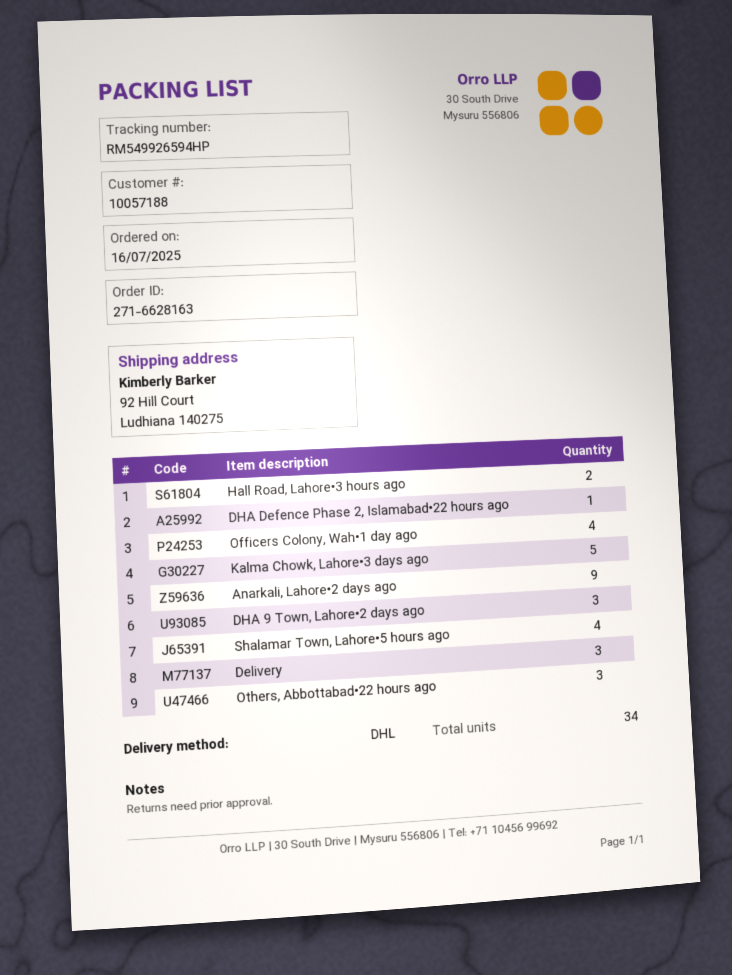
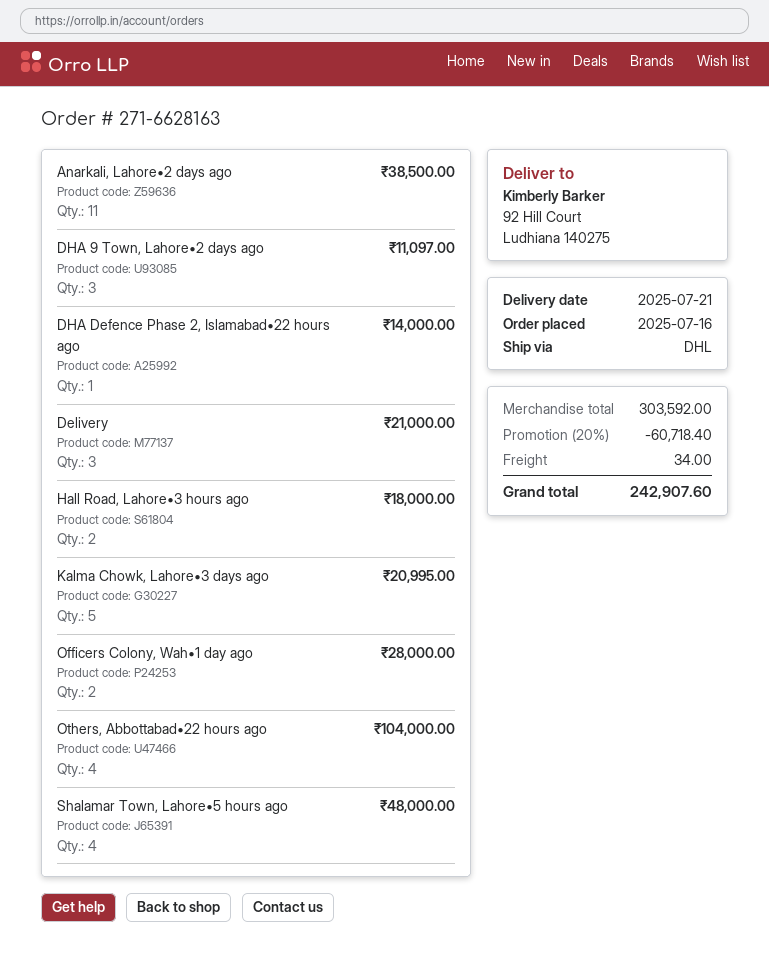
Officers Colony, Wah•1 day ago: 4 -> 2
Anarkali, Lahore•2 days ago: 9 -> 11
Others, Abbottabad•22 hours ago: 3 -> 4

